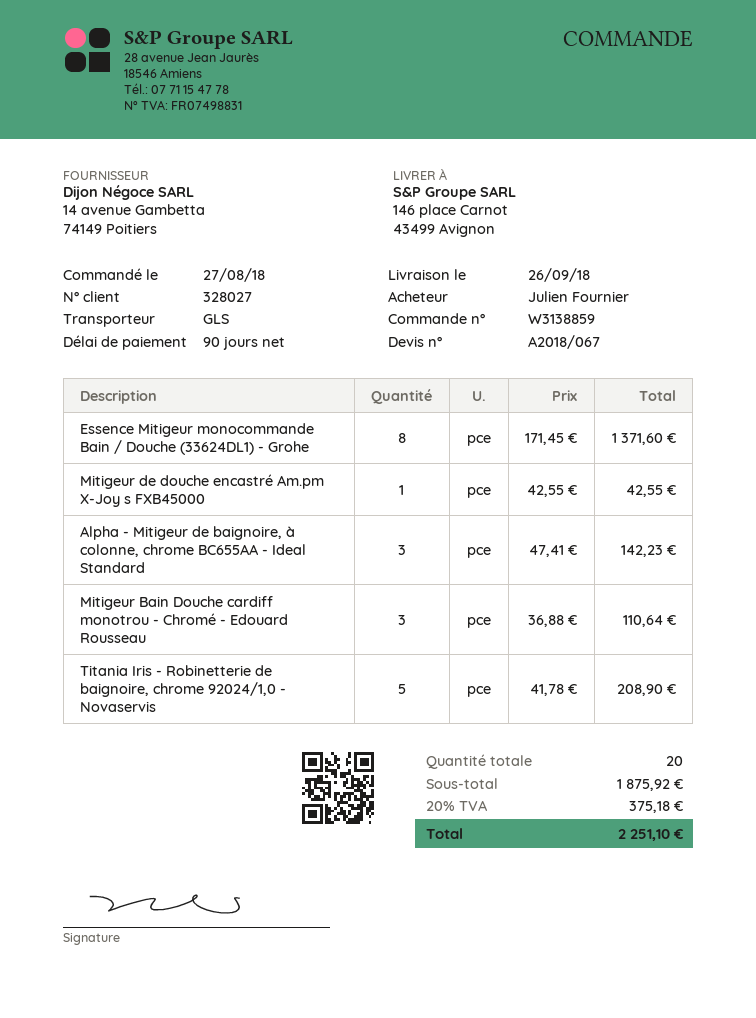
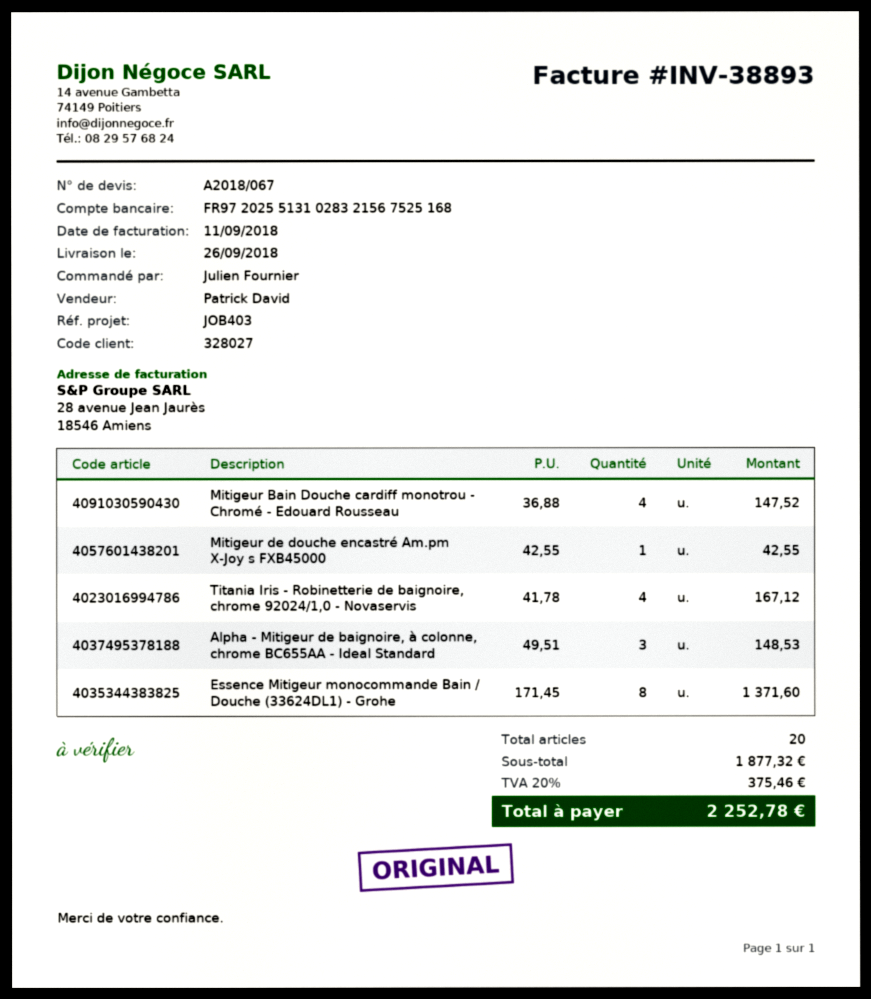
Alpha - Mitigeur de baignoire, à colonne, chrome BC655AA - Ideal Standard: 3 x 47.41 = 142.23 -> 3 x 49.51 = 148.53
Mitigeur Bain Douche cardiff monotrou - Chromé - Edouard Rousseau: 3 x 36.88 = 110.64 -> 4 x 36.88 = 147.52
Titania Iris - Robinetterie de baignoire, chrome 92024/1,0 - Novaservis: 5 x 41.78 = 208.90 -> 4 x 41.78 = 167.12
subtotal: 1875.92 -> 1877.32
tax: 20% = 375.18 -> 20% = 375.46
total: 2251.10 -> 2252.78

